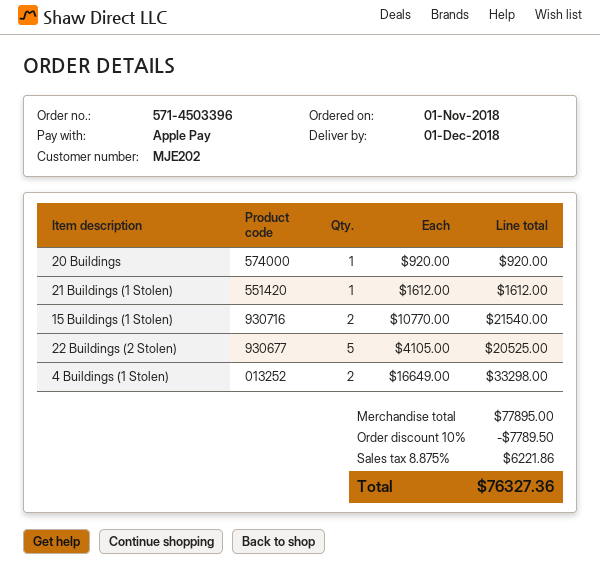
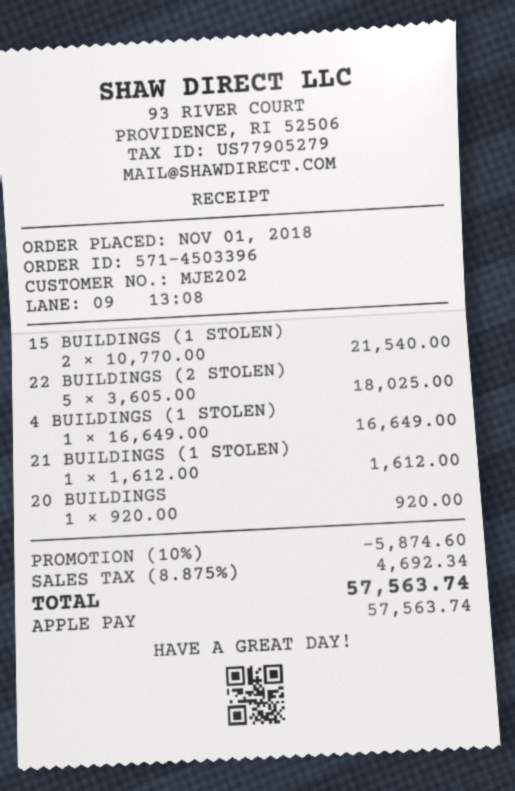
22 Buildings (2 Stolen): 5 x 4105.00 = 20525.00 -> 5 x 3605.00 = 18025.00
4 Buildings (1 Stolen): 2 x 16649.00 = 33298.00 -> 1 x 16649.00 = 16649.00
discount: 10% = 7789.50 -> 10% = 5874.60
tax: 8.875% = 6221.86 -> 8.875% = 4692.34
total: 76327.36 -> 57563.74

